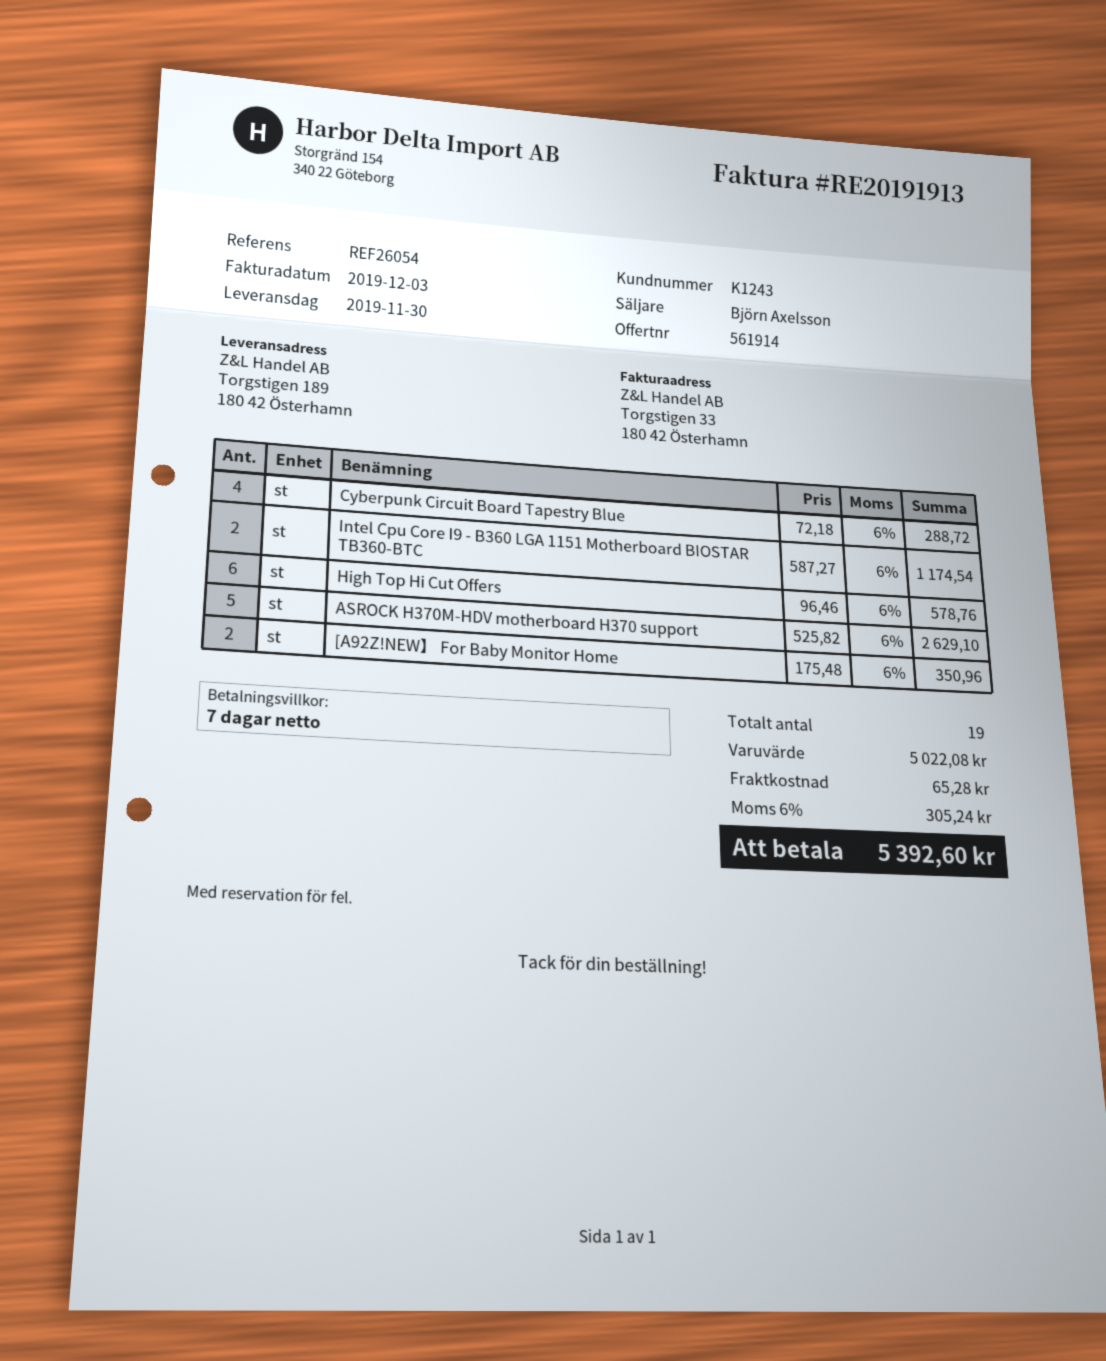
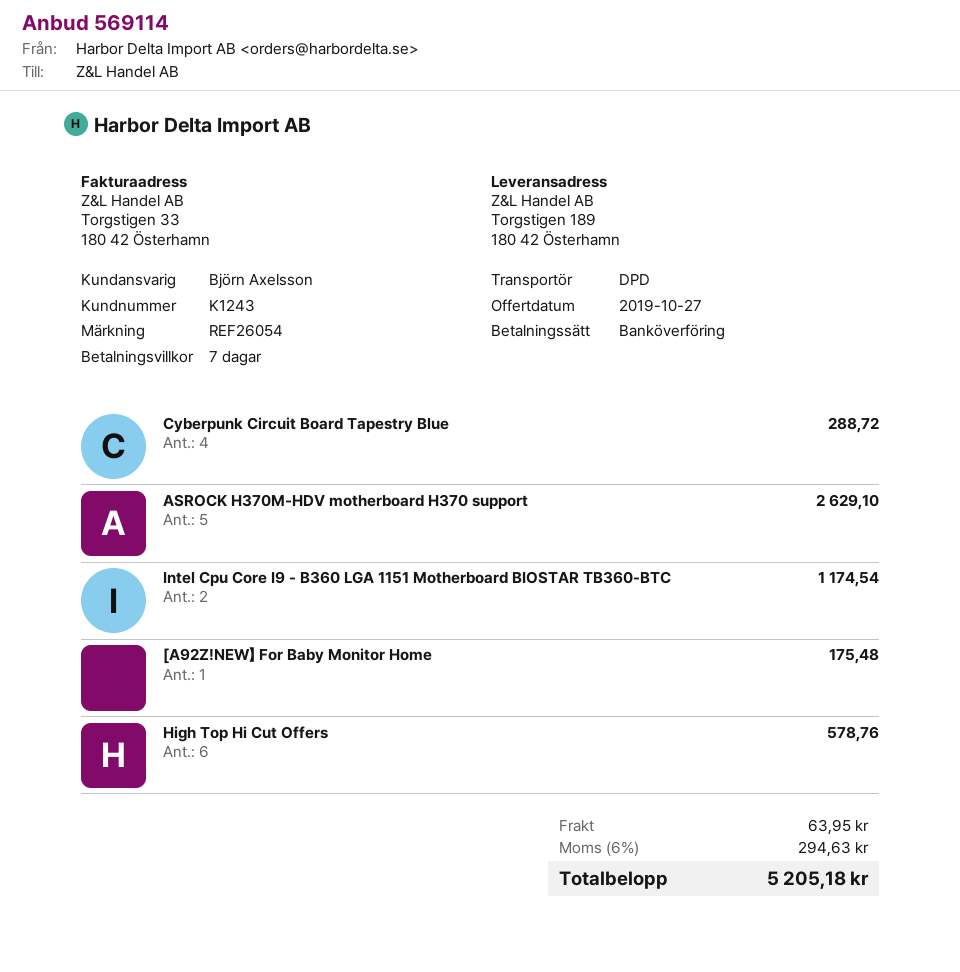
quote number: 561914 -> 569114
[A92Z!NEW】 For Baby Monitor Home: 2 for 350.96 -> 1 for 175.48
shipping: 65.28 -> 63.95
tax: 6% = 305.24 -> 6% = 294.63
total: 5392.60 -> 5205.18

